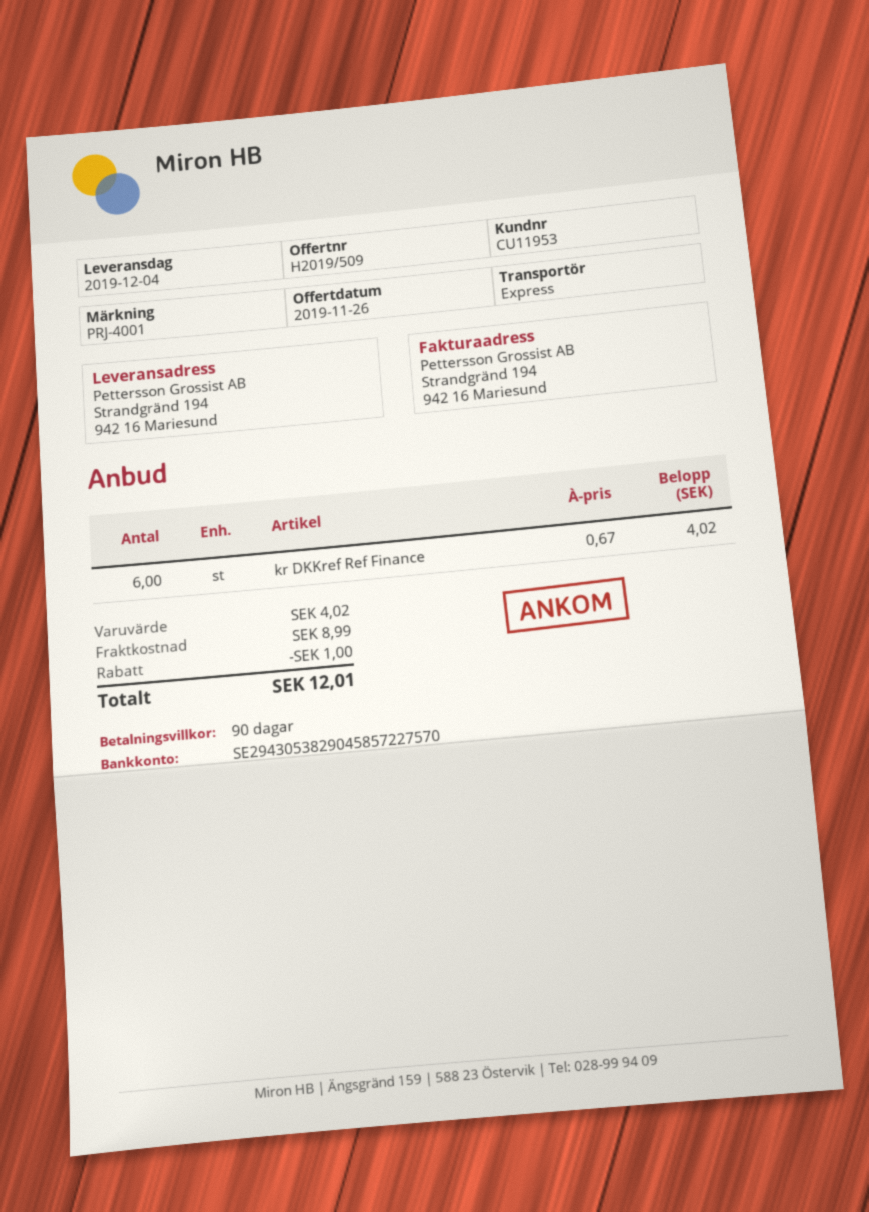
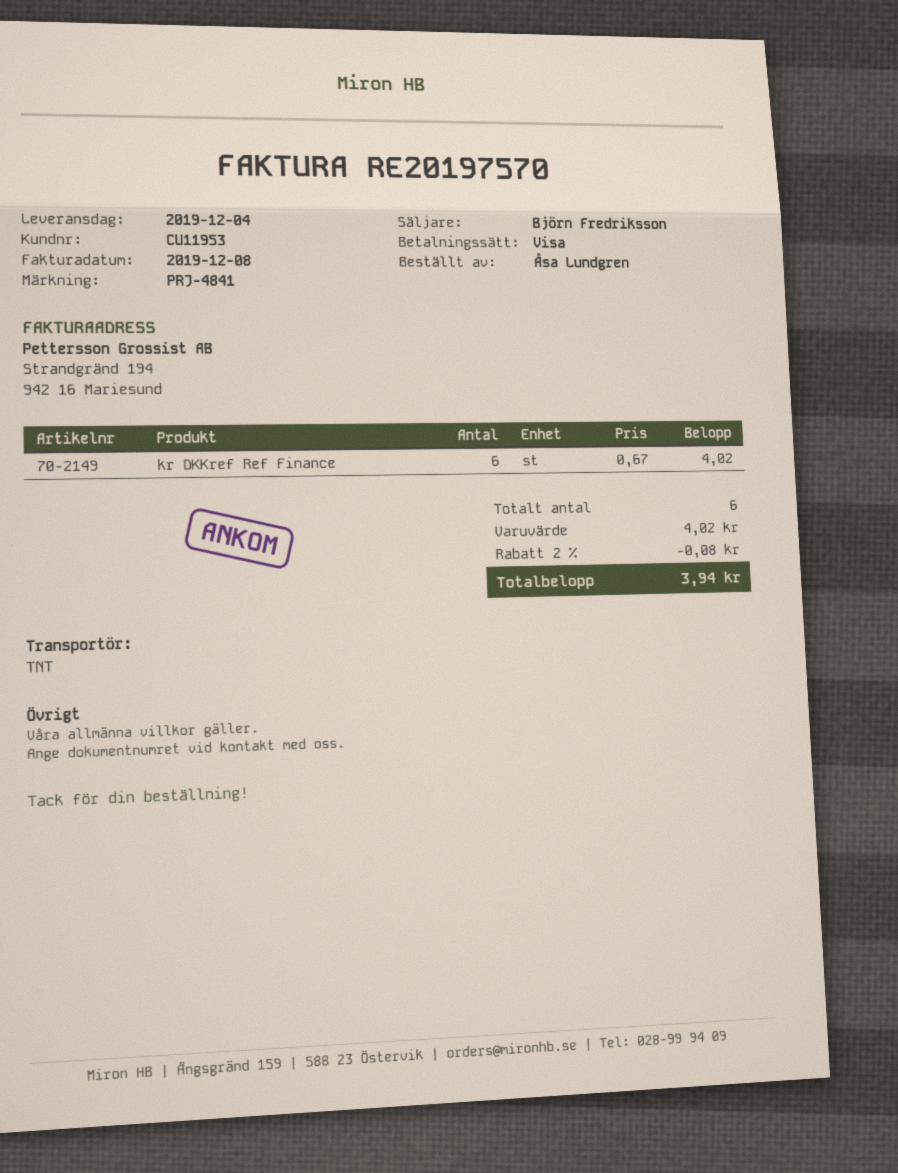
reference: PRJ-4001 -> PRJ-4841
shipping method: express -> TNT
discount: 1.00 -> 0.08
shipping: 8.99 -> none
total: 12.01 -> 3.94

